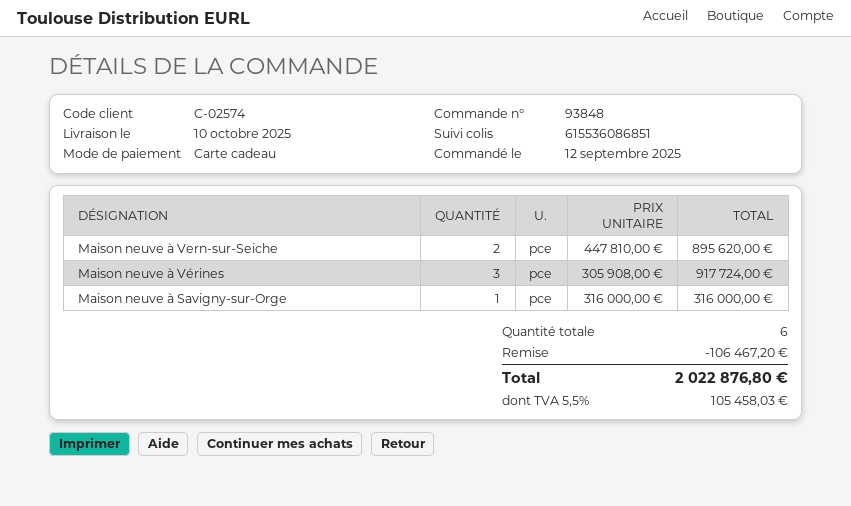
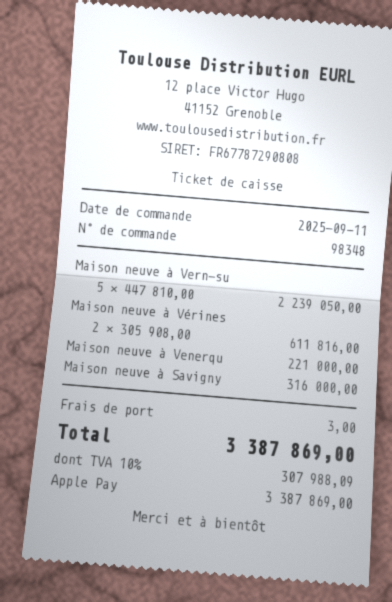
order number: 93848 -> 98348
order date: 2025-09-12 -> 2025-09-11
payment method: gift card -> Apple Pay
Maison neuve à Vern-sur-Seiche: 2 x 447810.00 = 895620.00 -> 5 x 447810.00 = 2239050.00
Maison neuve à Vérines: 3 x 305908.00 = 917724.00 -> 2 x 305908.00 = 611816.00
Maison neuve à Venerqu: none -> 1 x 221000.00 = 221000.00
discount: 106467.20 -> none
shipping: none -> 3.00
tax: 5.5% = 105458.03 -> 10% = 307988.09
total: 2022876.80 -> 3387869.00

